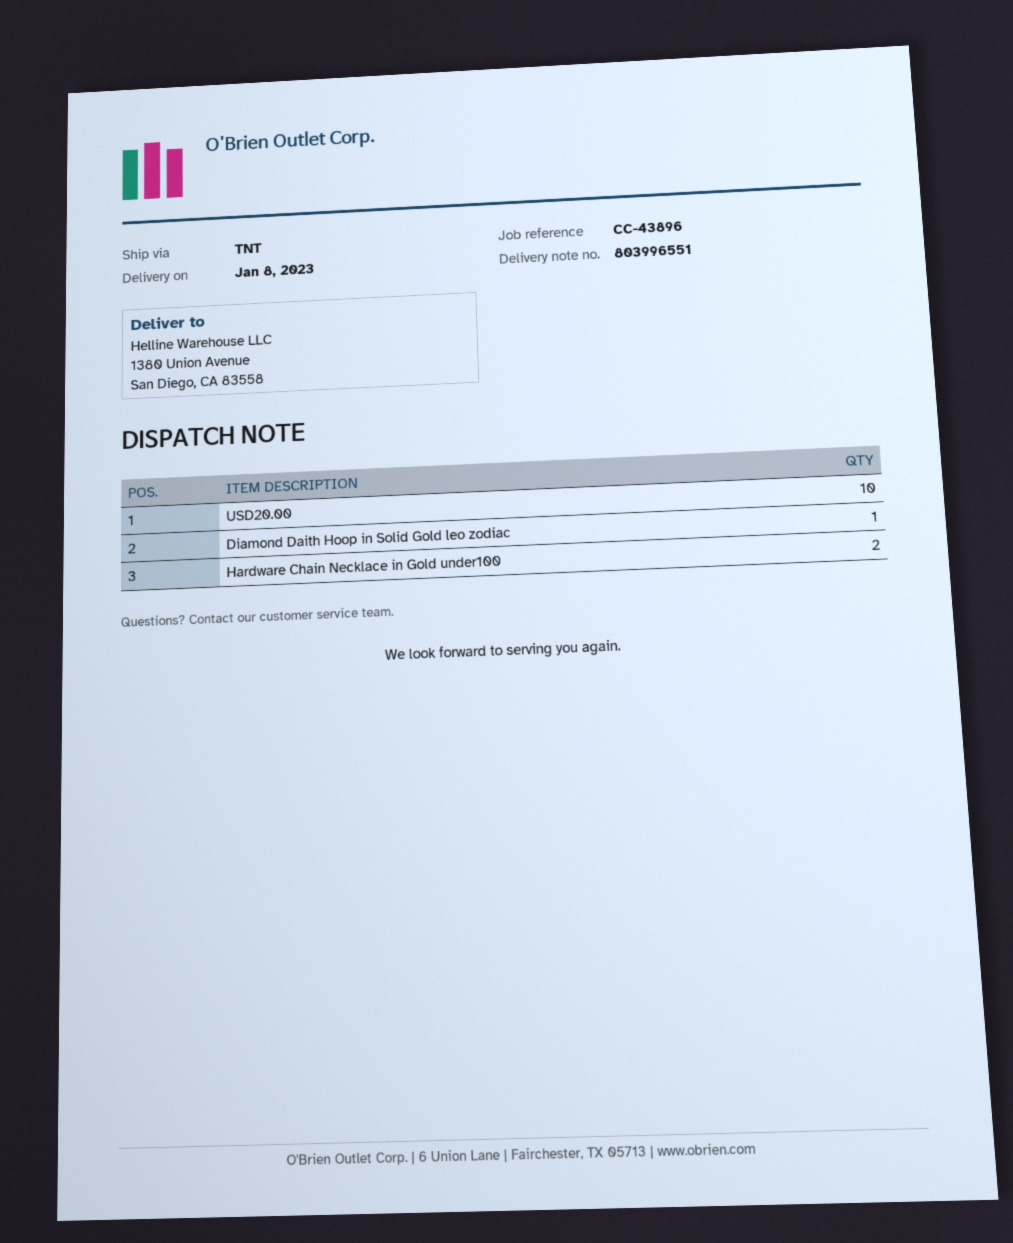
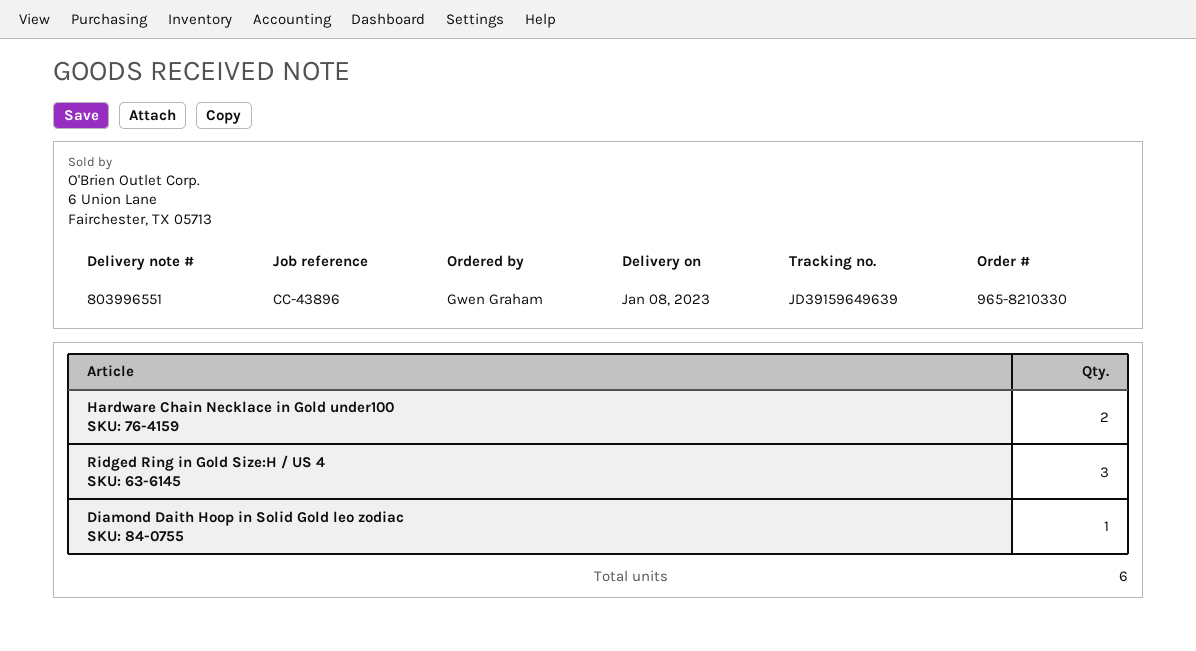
USD20.00: 10 -> none
Ridged Ring in Gold Size:H / US 4: none -> 3

